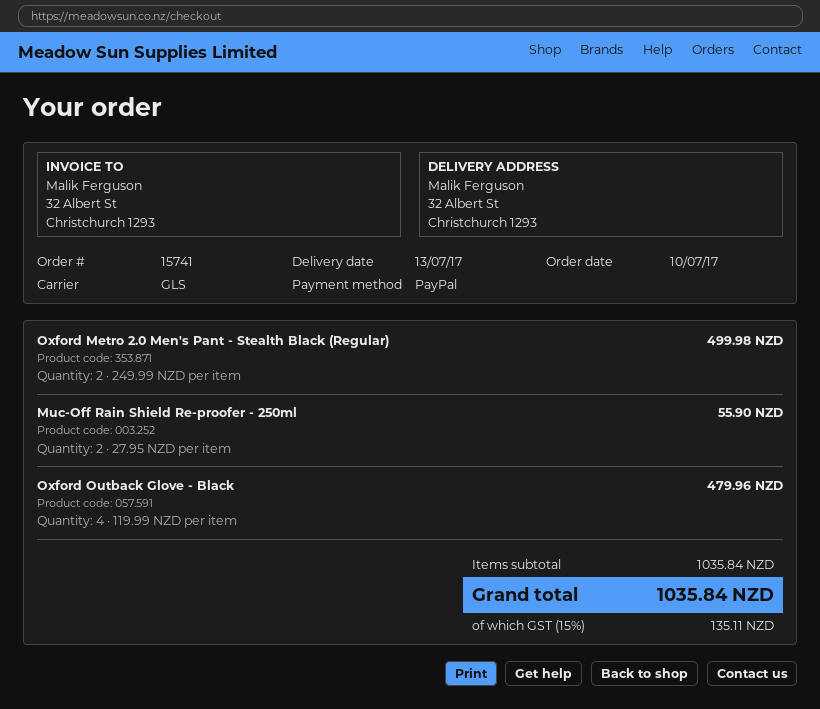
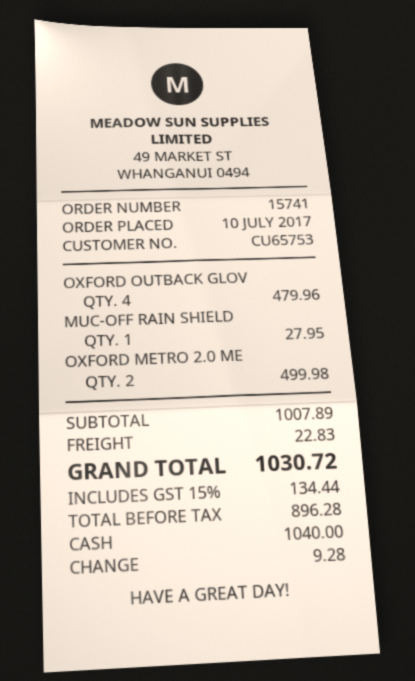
payment method: PayPal -> cash
Muc-Off Rain Shield Re-proofer - 250ml: 2 for 55.90 -> 1 for 27.95
subtotal: 1035.84 -> 1007.89
shipping: none -> 22.83
tax: 15% = 135.11 -> 15% = 134.44
total: 1035.84 -> 1030.72

